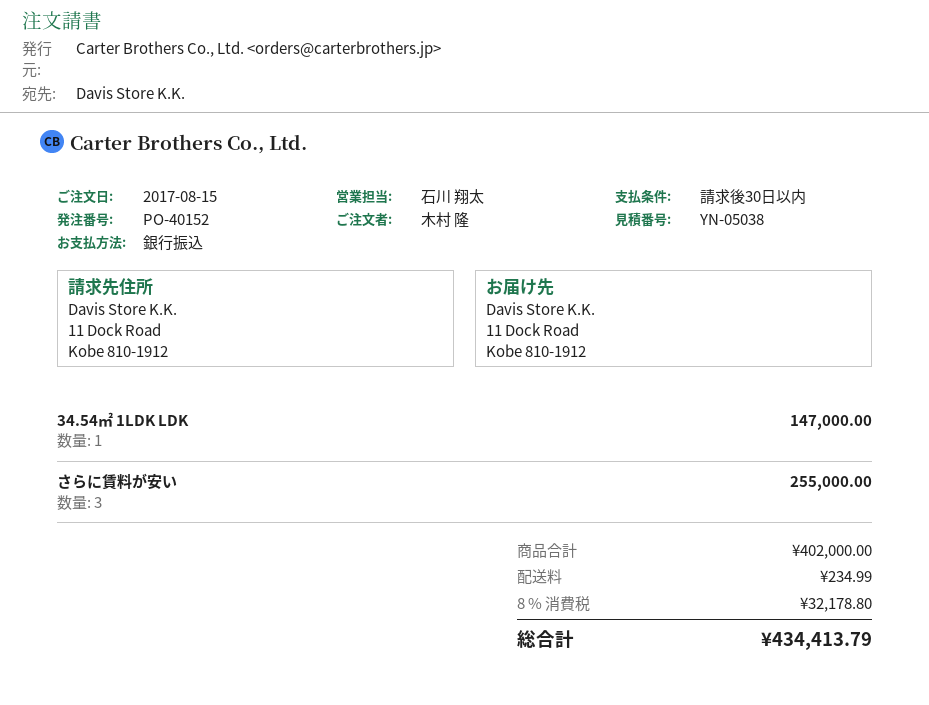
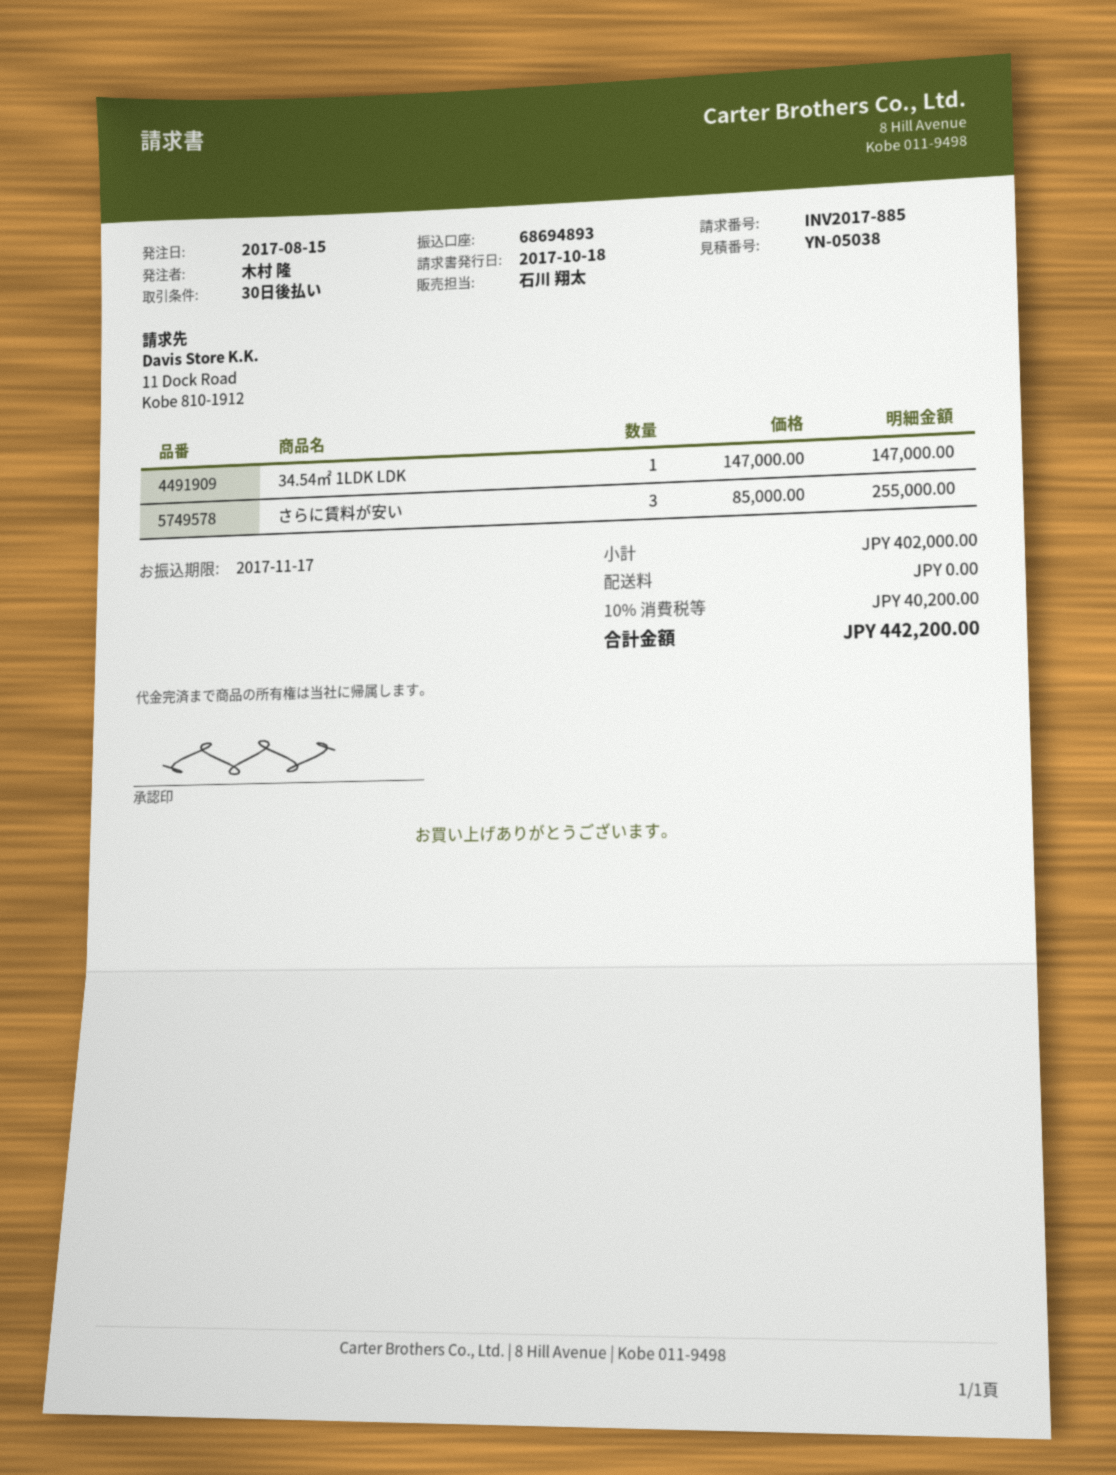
shipping: 234.99 -> 0.00
tax: 8% = 32178.80 -> 10% = 40200.00
total: 434413.79 -> 442200.00

